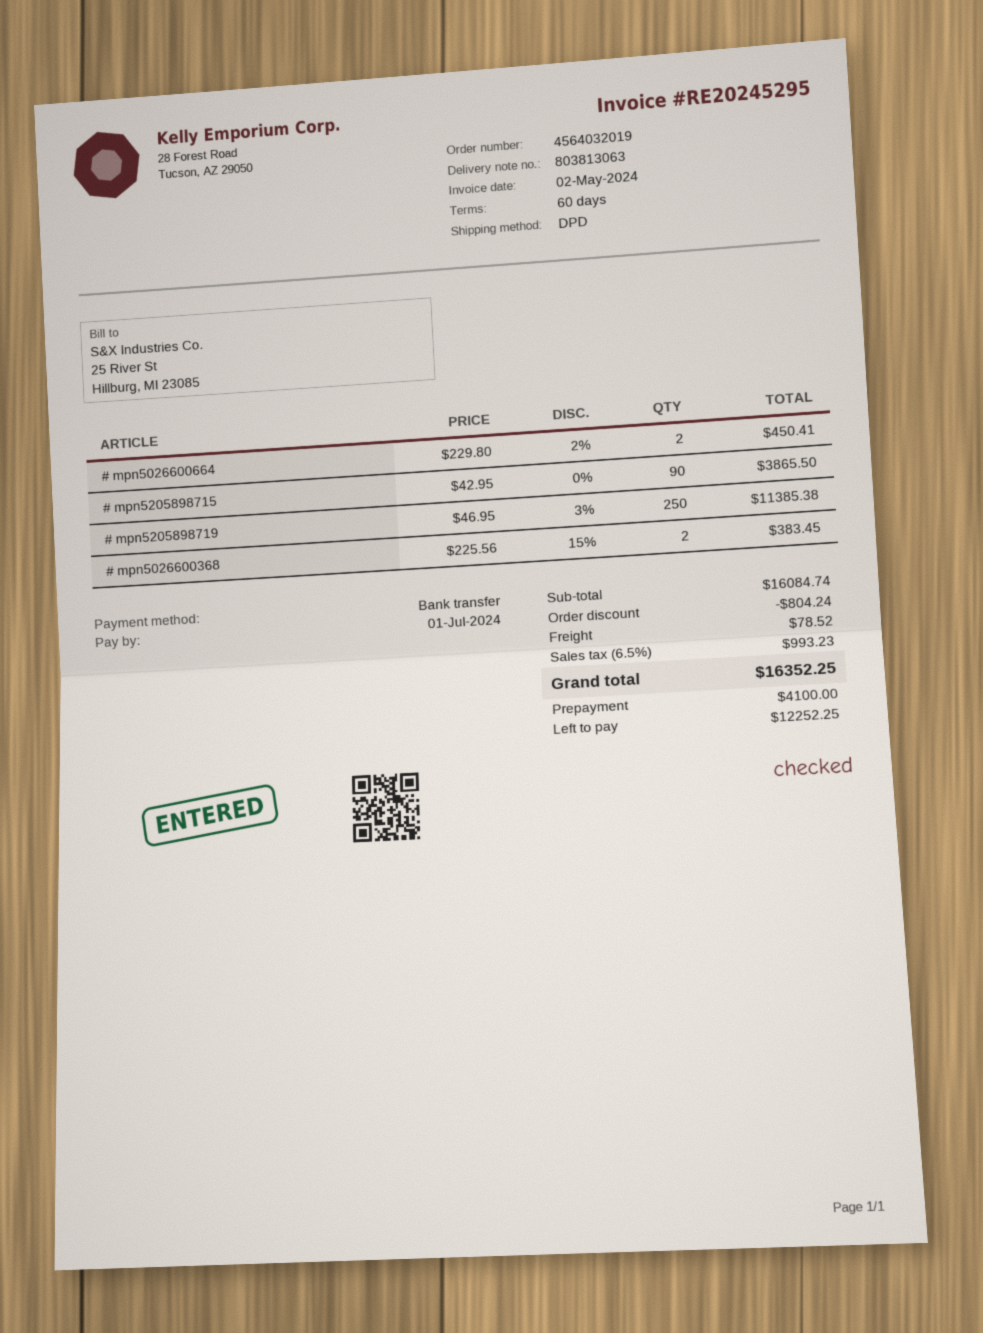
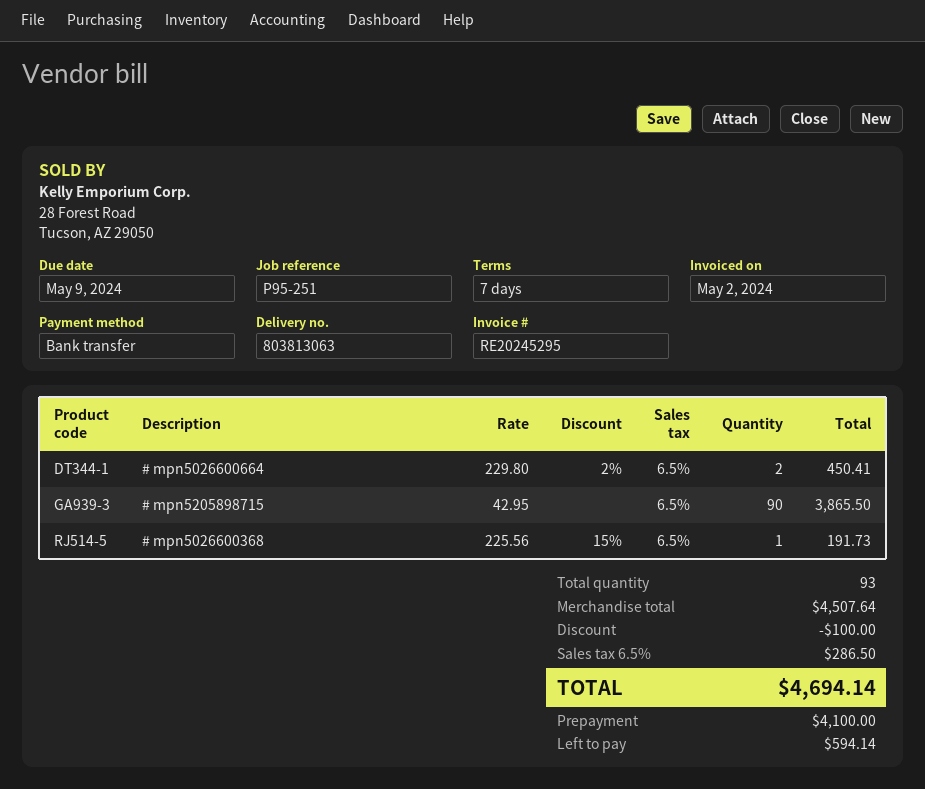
payment terms: 60 days -> 7 days
due date: 2024-07-01 -> 2024-05-09
# mpn5205898719: 250 x 46.95 - 3% = 11385.38 -> none
# mpn5026600368: 2 x 225.56 - 15% = 383.45 -> 1 x 225.56 - 15% = 191.73
subtotal: 16084.74 -> 4507.64
discount: 804.24 -> 100.00
shipping: 78.52 -> none
tax: 6.5% = 993.23 -> 6.5% = 286.50
total: 16352.25 -> 4694.14
balance: 12252.25 -> 594.14

